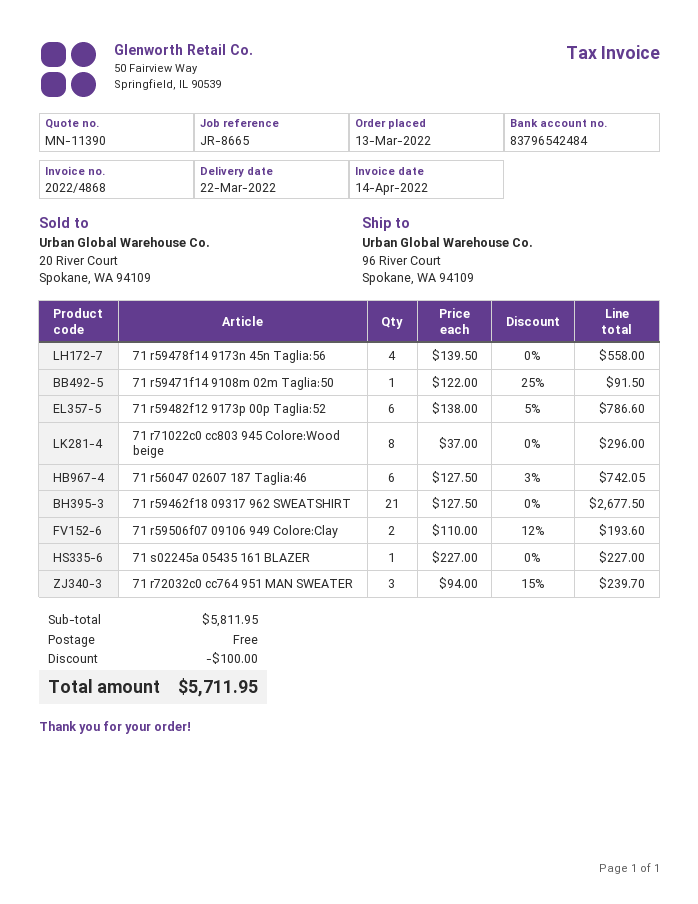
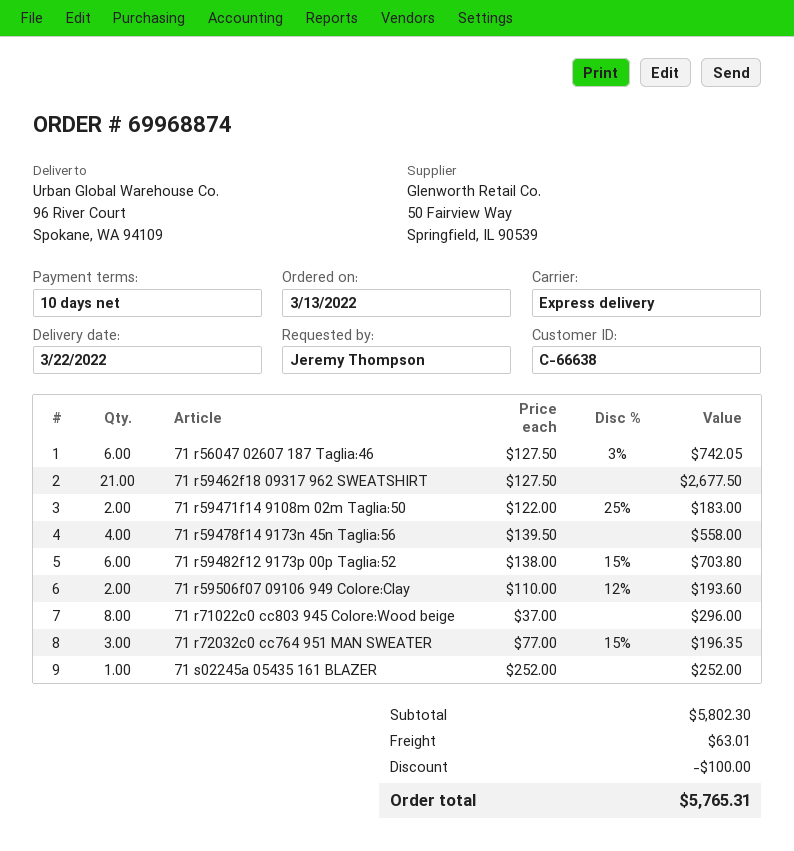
71 r59471f14 9108m 02m Taglia:50: 1 x 122.00 - 25% = 91.50 -> 2 x 122.00 - 25% = 183.00
71 r59482f12 9173p 00p Taglia:52: 6 x 138.00 - 5% = 786.60 -> 6 x 138.00 - 15% = 703.80
71 s02245a 05435 161 BLAZER: 1 x 227.00 = 227.00 -> 1 x 252.00 = 252.00
71 r72032c0 cc764 951 MAN SWEATER: 3 x 94.00 - 15% = 239.70 -> 3 x 77.00 - 15% = 196.35
subtotal: 5811.95 -> 5802.30
shipping: 0.00 -> 63.01
total: 5711.95 -> 5765.31

